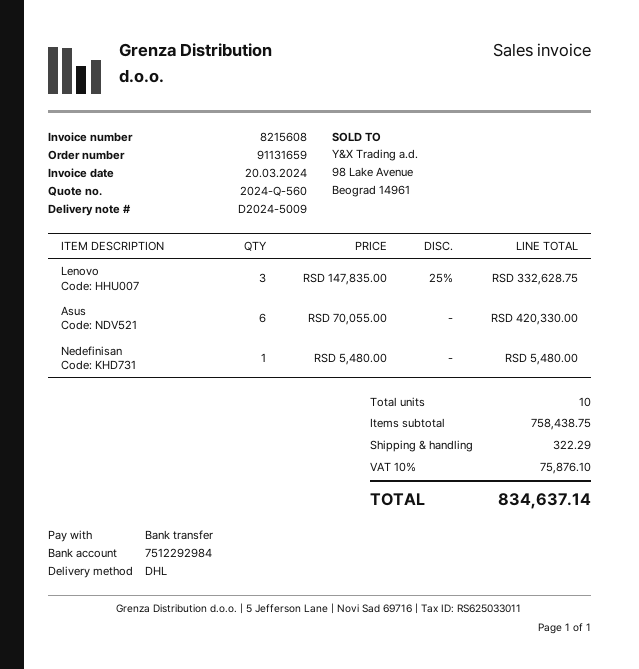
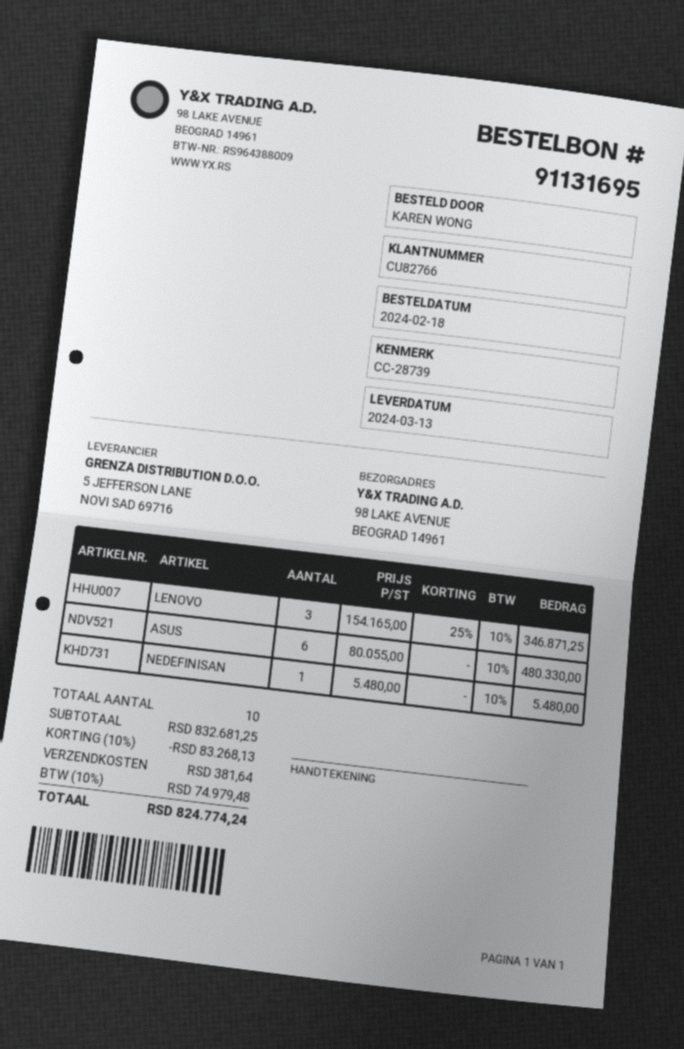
order number: 91131659 -> 91131695
Lenovo: 3 x 147835.00 - 25% = 332628.75 -> 3 x 154165.00 - 25% = 346871.25
Asus: 6 x 70055.00 = 420330.00 -> 6 x 80055.00 = 480330.00
subtotal: 758438.75 -> 832681.25
discount: none -> 10% = 83268.13
shipping: 322.29 -> 381.64
tax: 10% = 75876.10 -> 10% = 74979.48
total: 834637.14 -> 824774.24

